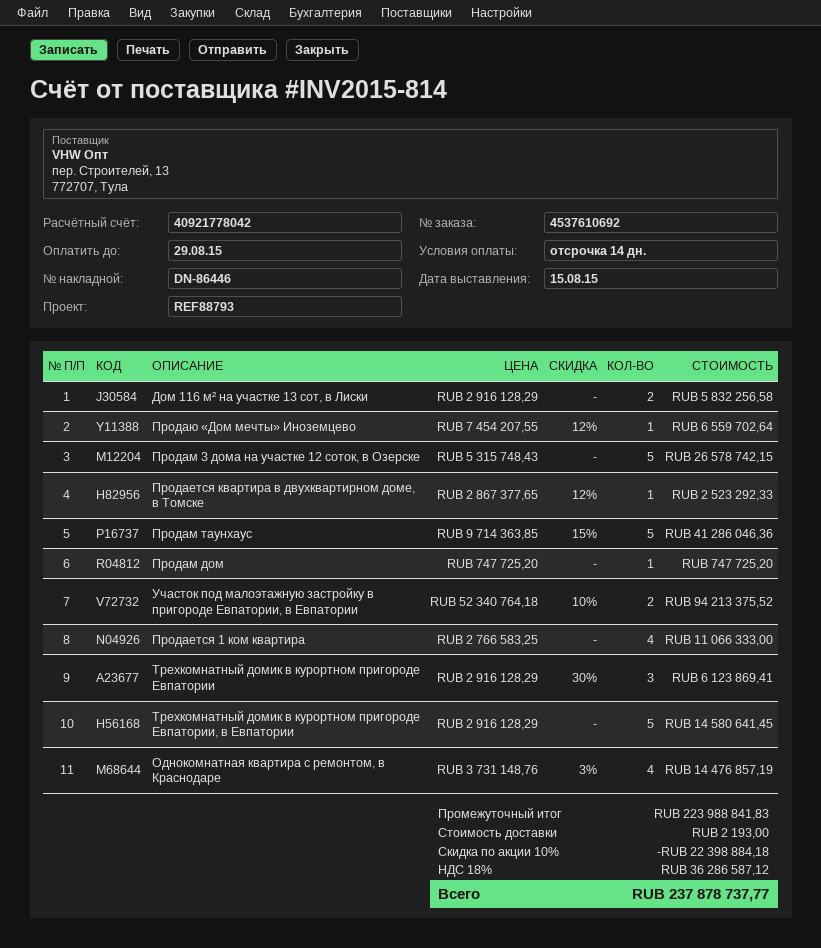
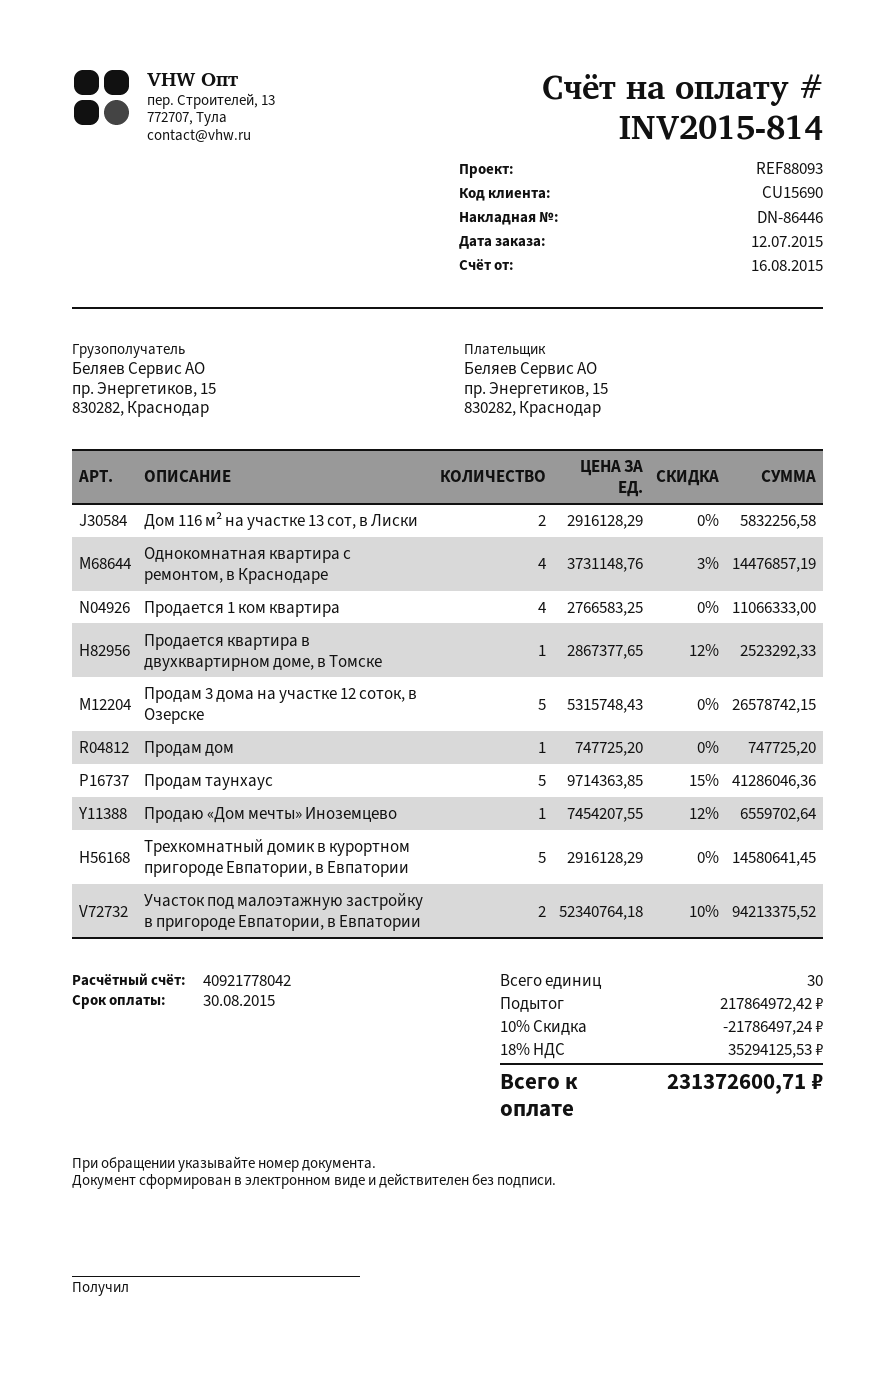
invoice date: 2015-08-15 -> 2015-08-16
due date: 2015-08-29 -> 2015-08-30
reference: REF88793 -> REF88093
Трехкомнатный домик в курортном пригороде Евпатории: 3 x 2916128.29 - 30% = 6123869.41 -> none
subtotal: 223988841.83 -> 217864972.42
discount: 10% = 22398884.18 -> 10% = 21786497.24
shipping: 2193.00 -> none
tax: 18% = 36286587.12 -> 18% = 35294125.53
total: 237878737.77 -> 231372600.71

